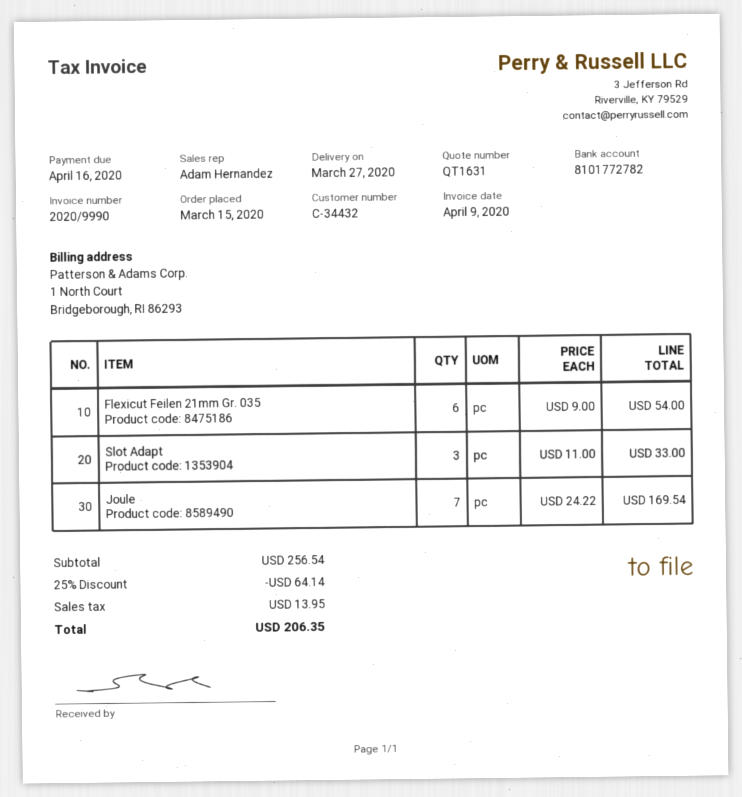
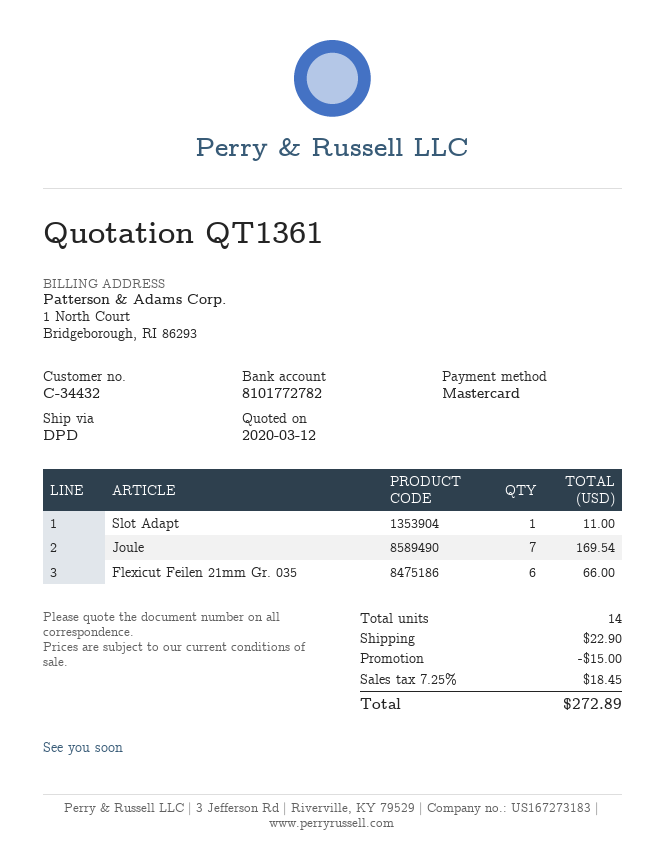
quote number: QT1631 -> QT1361
Flexicut Feilen 21mm Gr. 035: 6 for 54.00 -> 6 for 66.00
Slot Adapt: 3 for 33.00 -> 1 for 11.00
discount: 64.14 -> 15.00
shipping: none -> 22.90
tax: 13.95 -> 18.45
total: 206.35 -> 272.89

